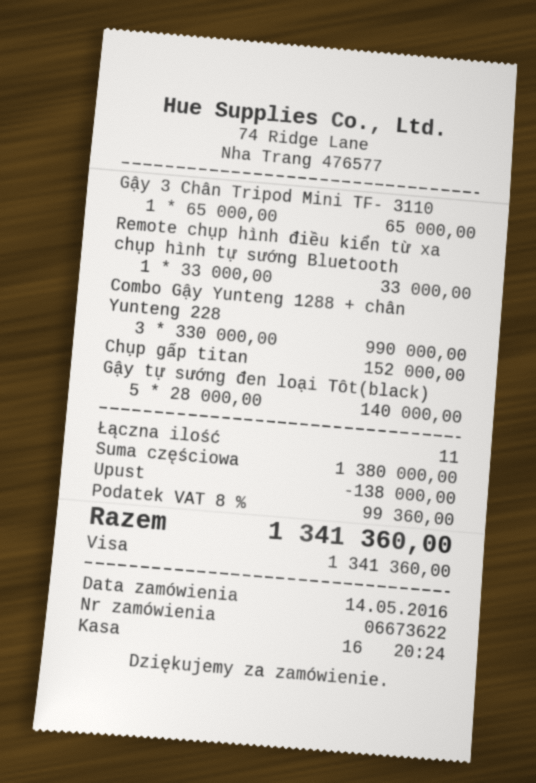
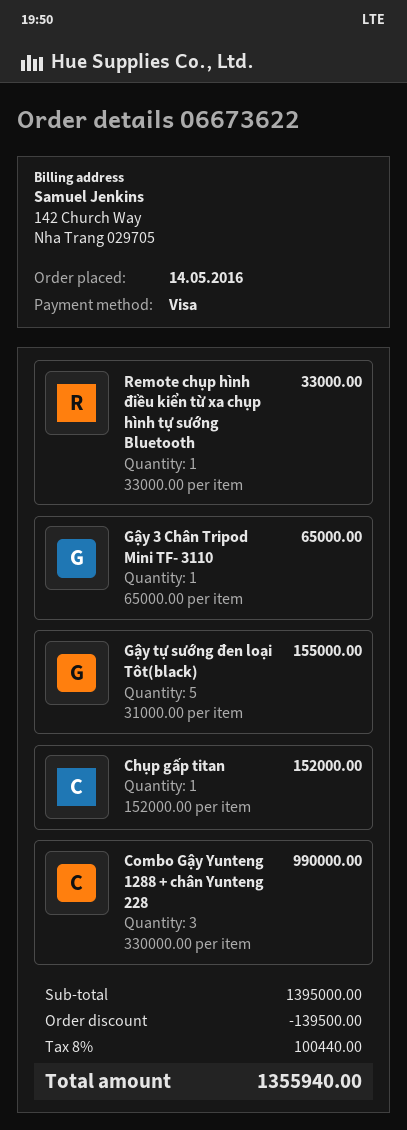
Gậy tự sướng đen loại Tôt(black): 5 x 28000.00 = 140000.00 -> 5 x 31000.00 = 155000.00
subtotal: 1380000.00 -> 1395000.00
discount: 138000.00 -> 139500.00
tax: 8% = 99360.00 -> 8% = 100440.00
total: 1341360.00 -> 1355940.00

